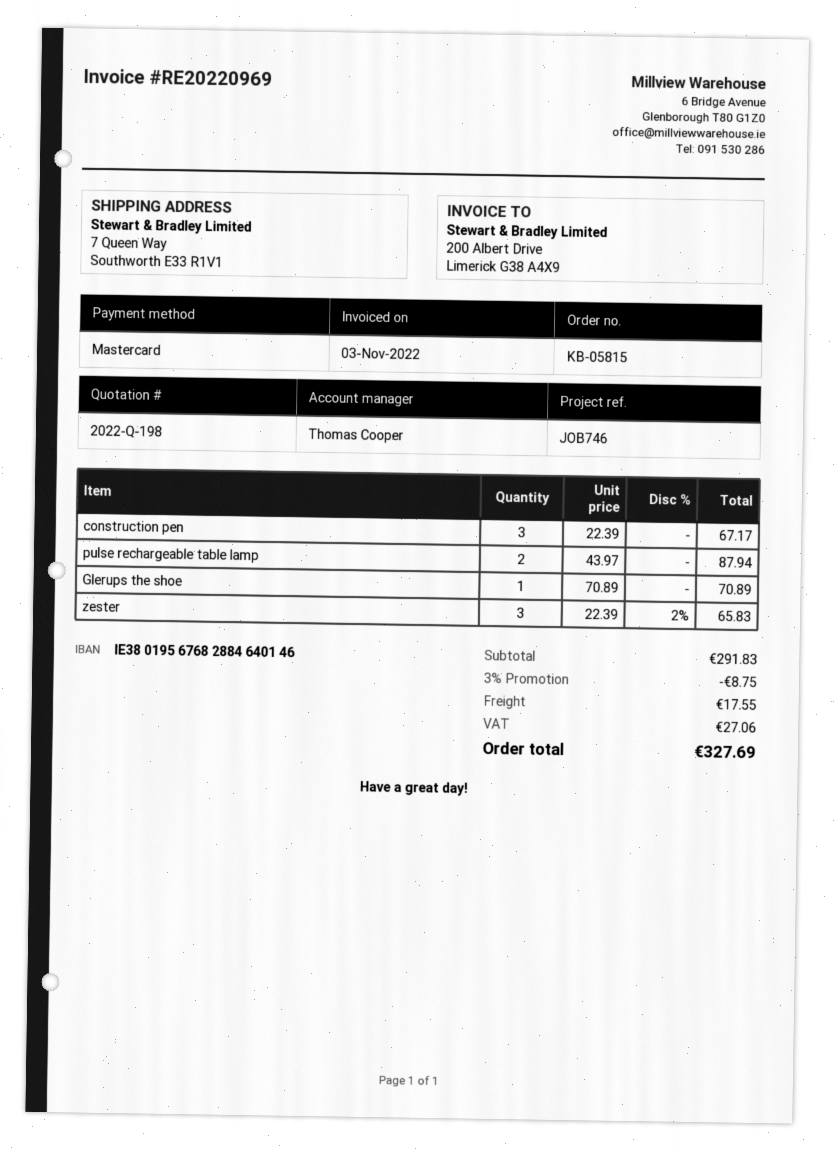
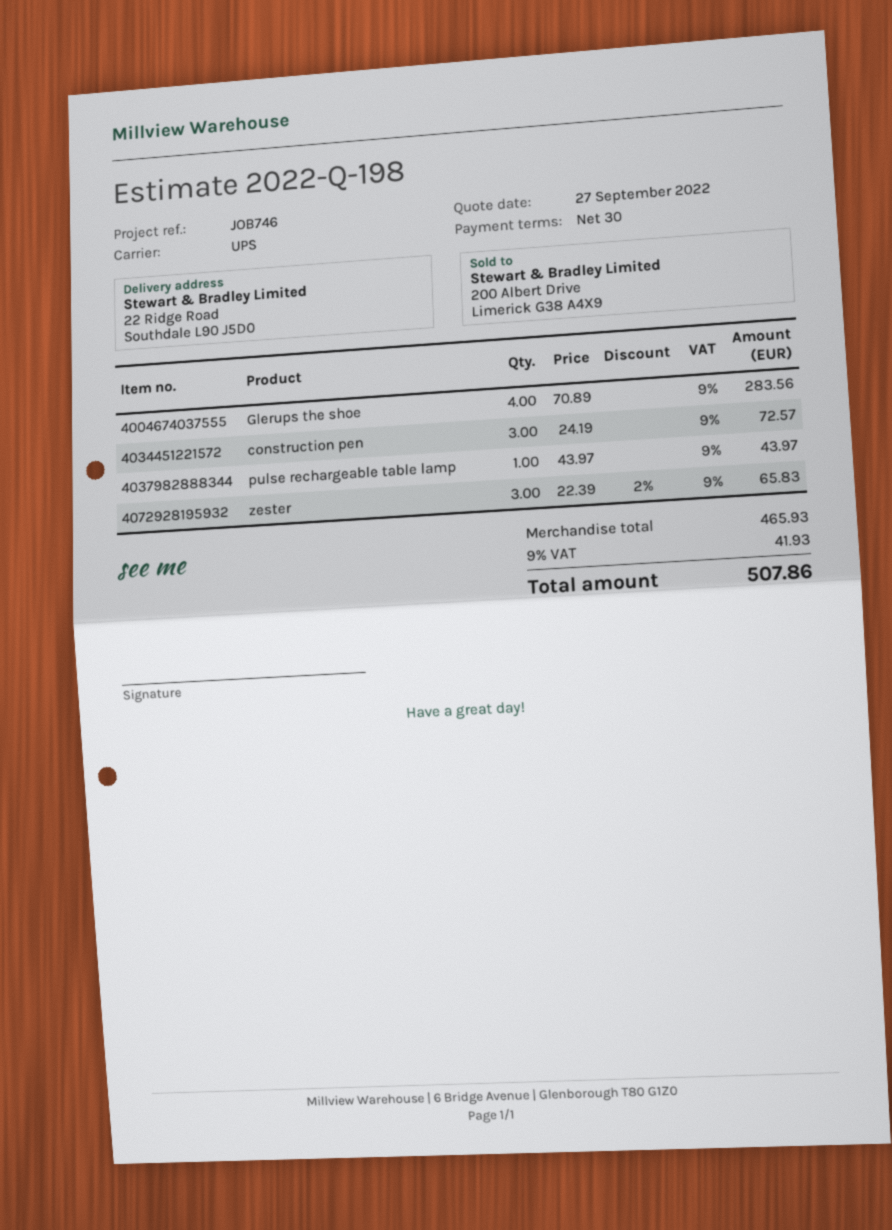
ship to: 7 Queen Way, Southworth E33 R1V1 -> 22 Ridge Road, Southdale L90 J5D0
construction pen: 3 x 22.39 = 67.17 -> 3 x 24.19 = 72.57
pulse rechargeable table lamp: 2 x 43.97 = 87.94 -> 1 x 43.97 = 43.97
Glerups the shoe: 1 x 70.89 = 70.89 -> 4 x 70.89 = 283.56
subtotal: 291.83 -> 465.93
discount: 3% = 8.75 -> none
shipping: 17.55 -> none
tax: 27.06 -> 41.93
total: 327.69 -> 507.86

